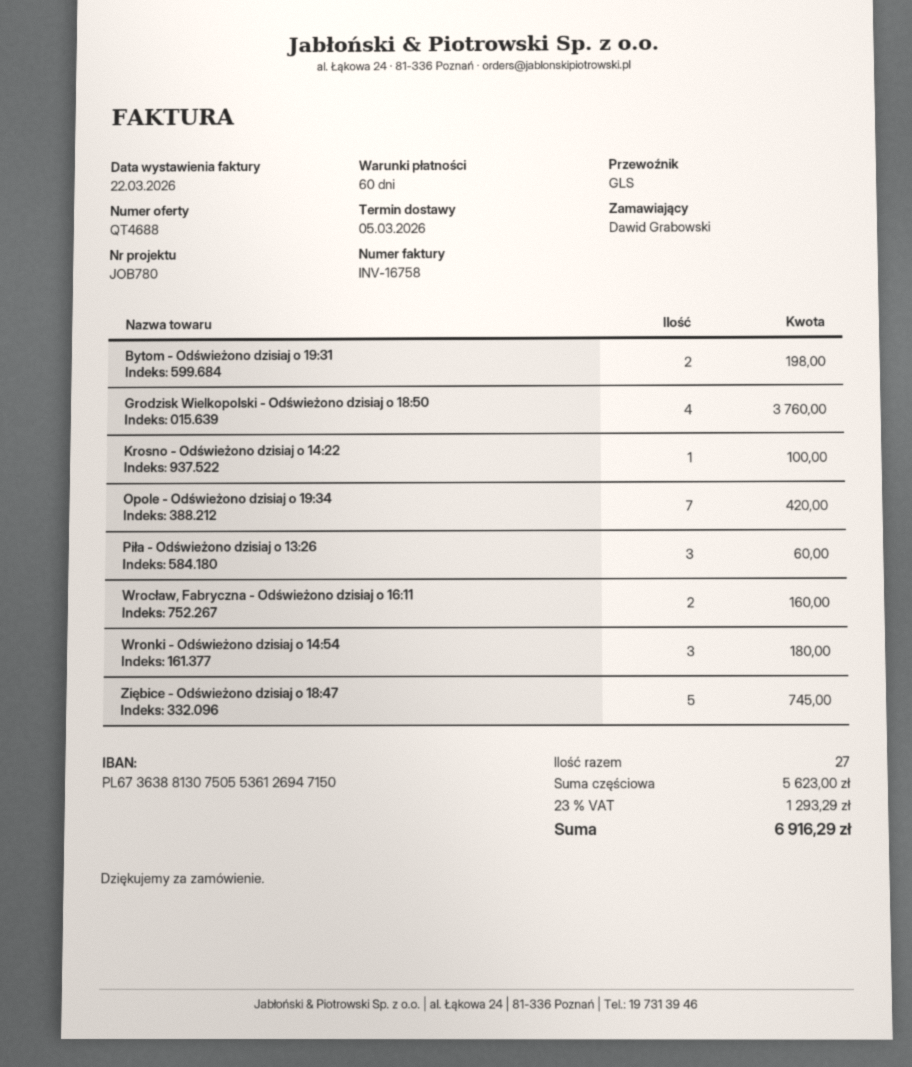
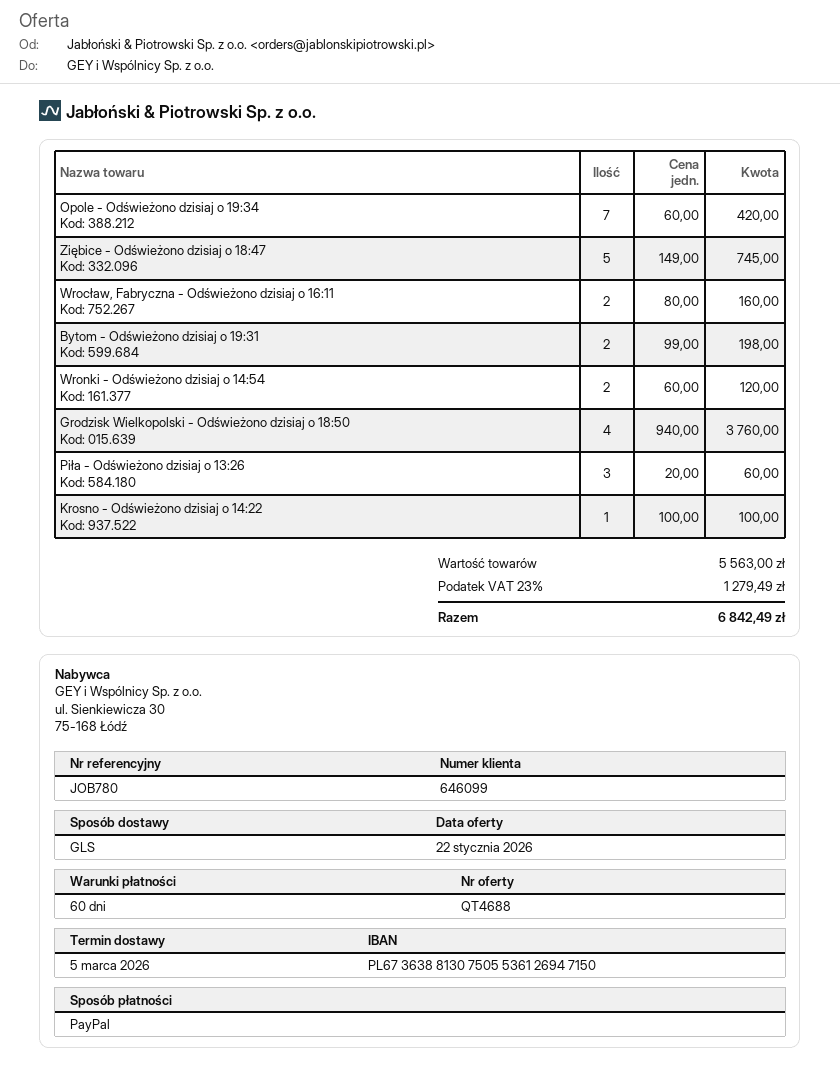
Wronki - Odświeżono dzisiaj o 14:54: 3 for 180.00 -> 2 for 120.00
subtotal: 5623.00 -> 5563.00
tax: 23% = 1293.29 -> 23% = 1279.49
total: 6916.29 -> 6842.49

